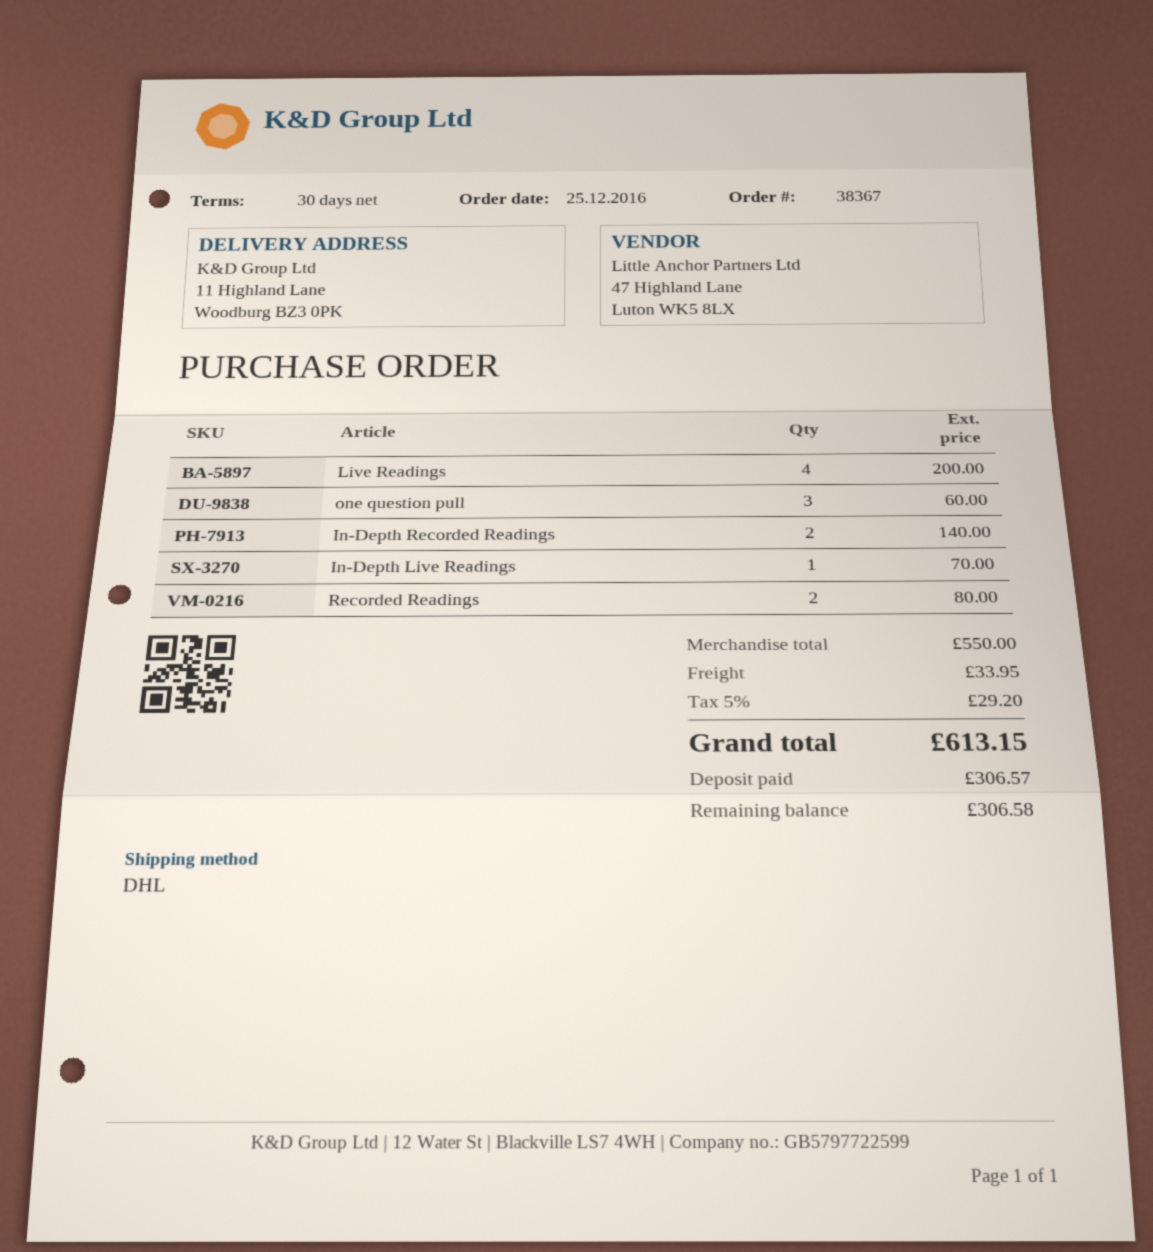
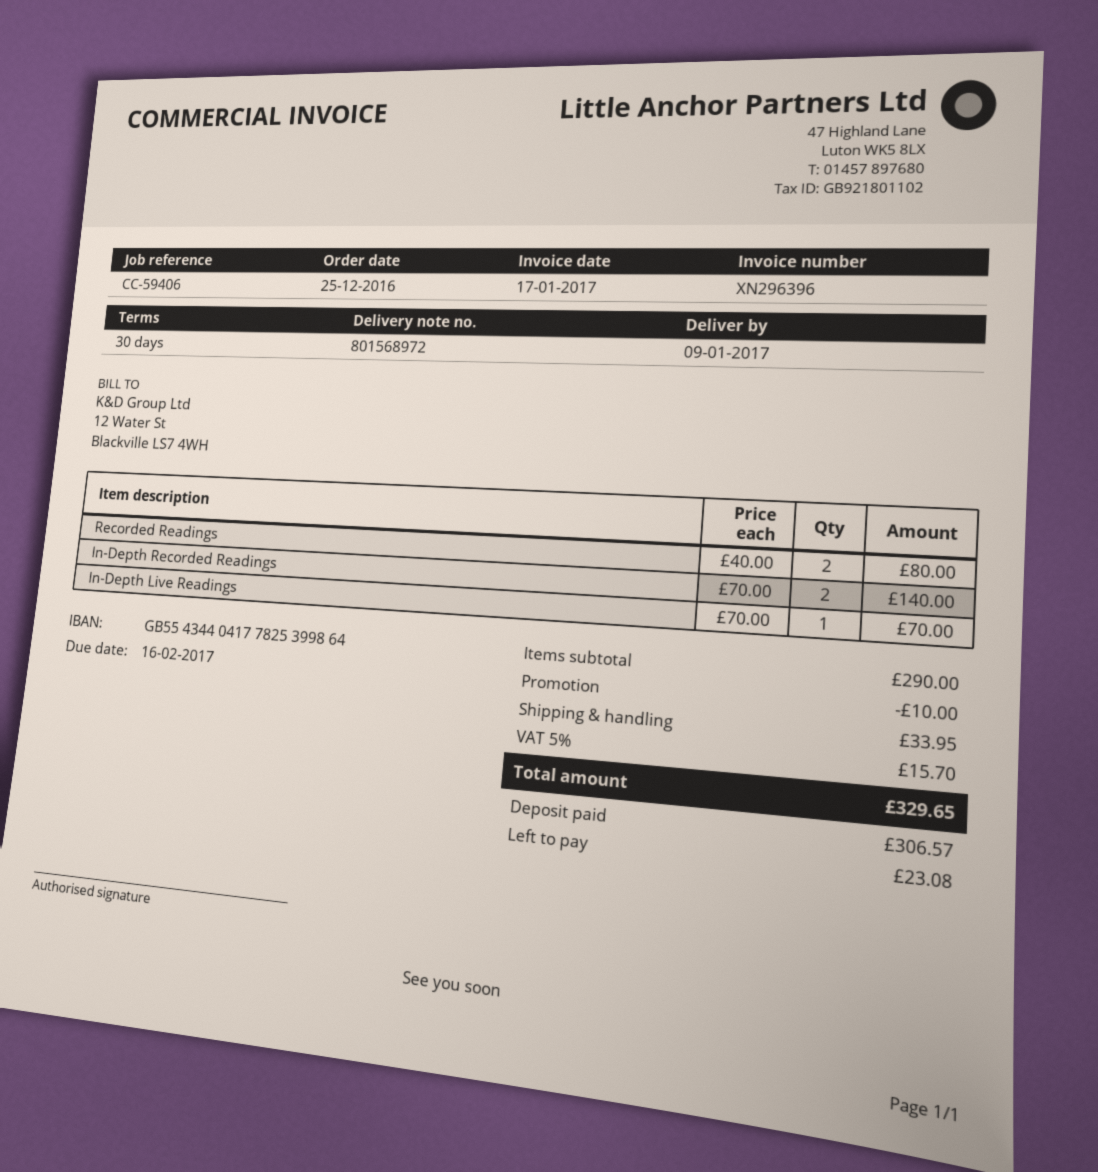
Live Readings: 4 for 200.00 -> none
one question pull: 3 for 60.00 -> none
subtotal: 550.00 -> 290.00
discount: none -> 10.00
tax: 5% = 29.20 -> 5% = 15.70
total: 613.15 -> 329.65
balance: 306.58 -> 23.08

